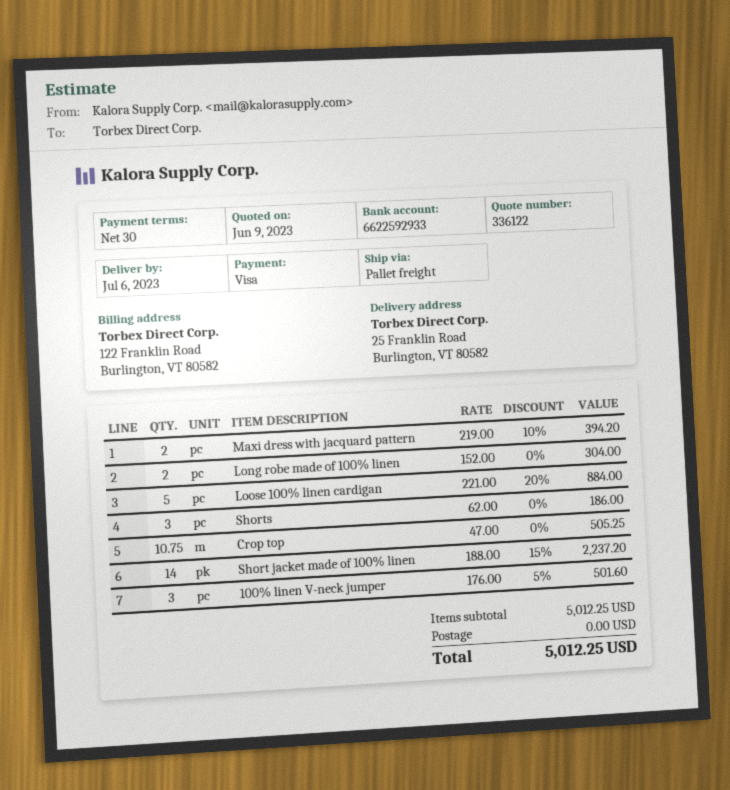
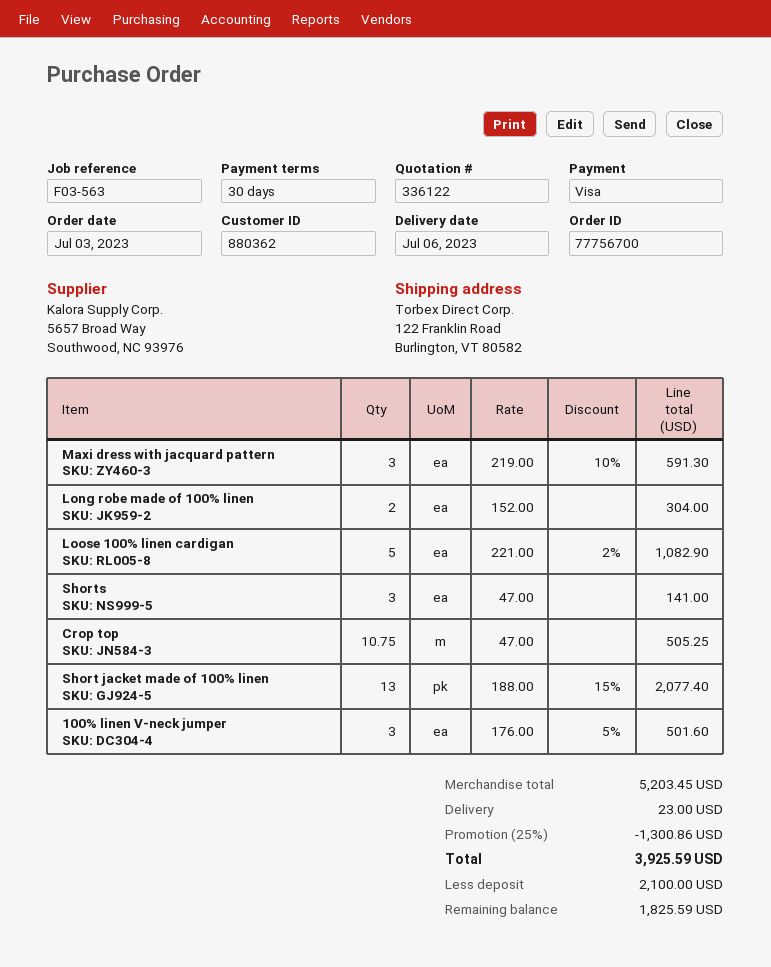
ship to: 25 Franklin Road, Burlington, VT 80582 -> 122 Franklin Road, Burlington, VT 80582
Maxi dress with jacquard pattern: 2 x 219.00 - 10% = 394.20 -> 3 x 219.00 - 10% = 591.30
Loose 100% linen cardigan: 5 x 221.00 - 20% = 884.00 -> 5 x 221.00 - 2% = 1082.90
Shorts: 3 x 62.00 = 186.00 -> 3 x 47.00 = 141.00
Short jacket made of 100% linen: 14 x 188.00 - 15% = 2237.20 -> 13 x 188.00 - 15% = 2077.40
subtotal: 5012.25 -> 5203.45
discount: none -> 25% = 1300.86
shipping: 0.00 -> 23.00
total: 5012.25 -> 3925.59

